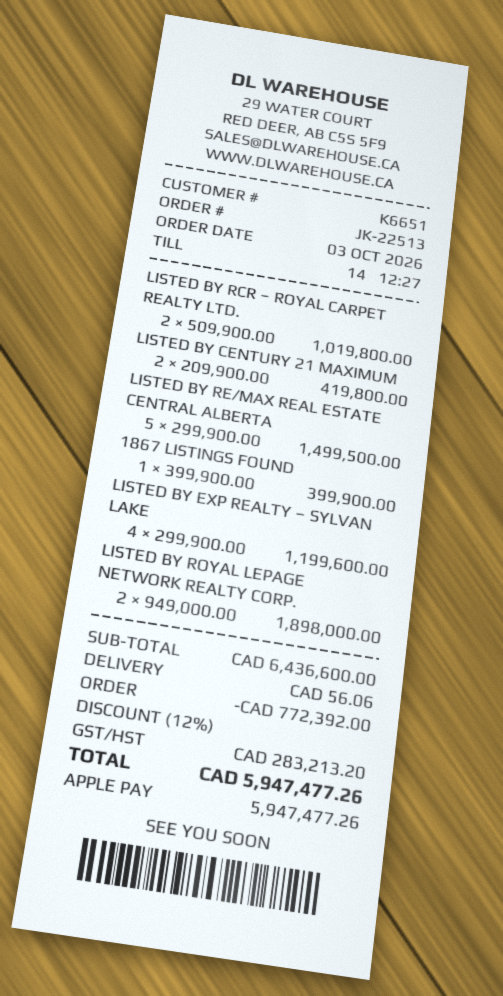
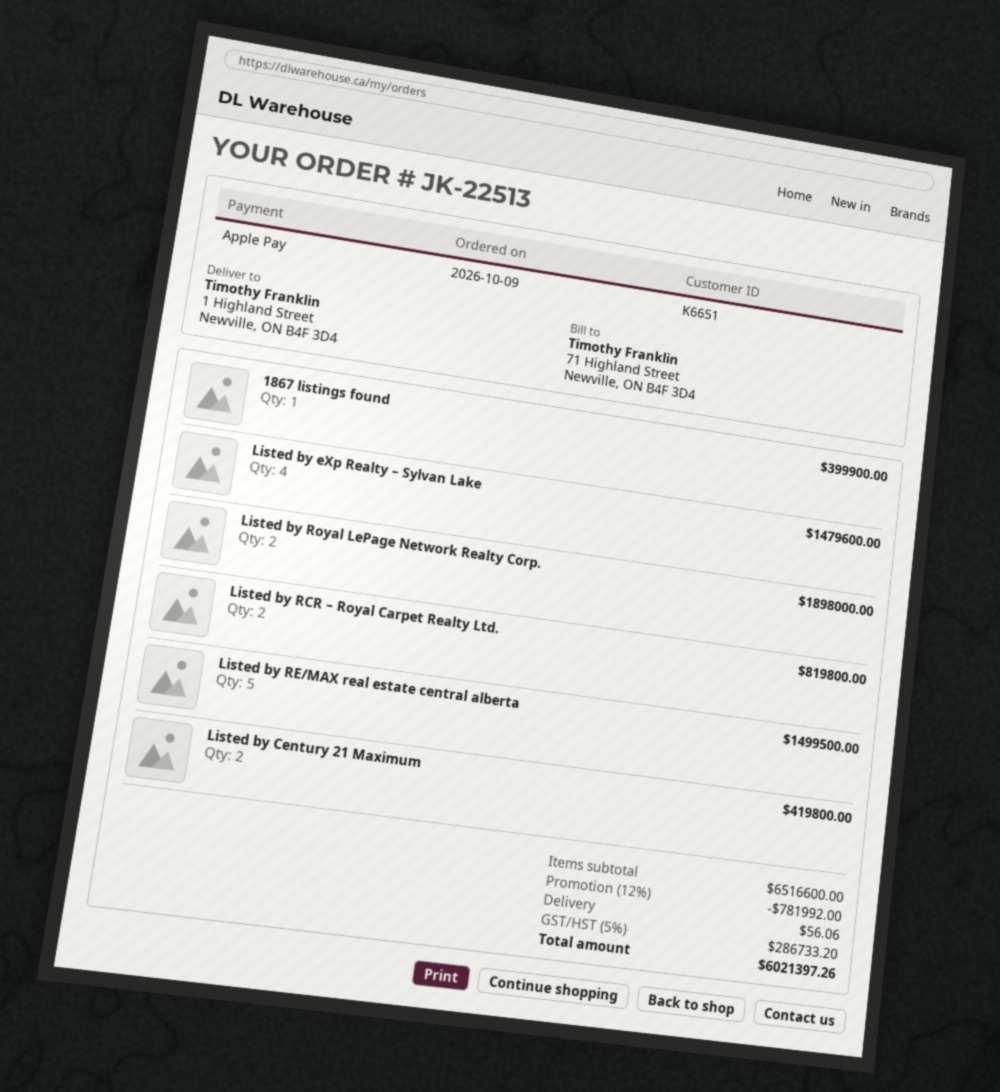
order date: 2026-10-03 -> 2026-10-09
LISTED BY RCR – ROYAL CARPET REALTY LTD.: 2 for 1019800.00 -> 2 for 819800.00
LISTED BY EXP REALTY – SYLVAN LAKE: 4 for 1199600.00 -> 4 for 1479600.00
subtotal: 6436600.00 -> 6516600.00
discount: 12% = 772392.00 -> 12% = 781992.00
tax: 283213.20 -> 286733.20
total: 5947477.26 -> 6021397.26

